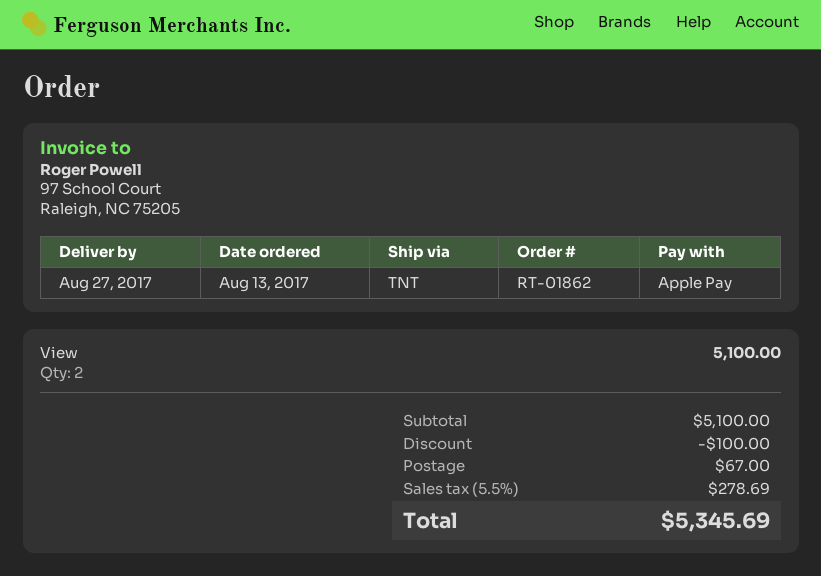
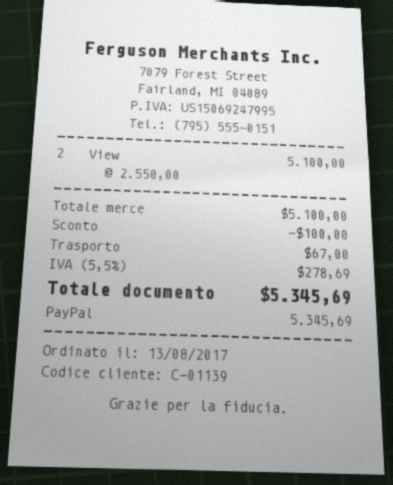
payment method: Apple Pay -> PayPal

